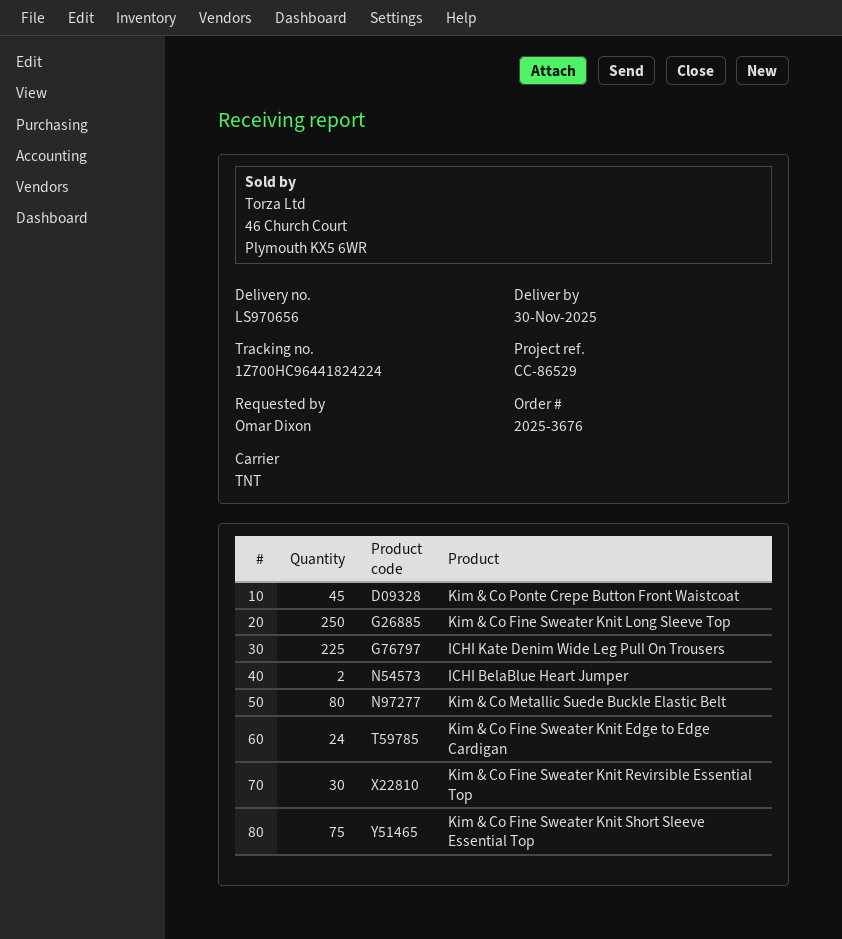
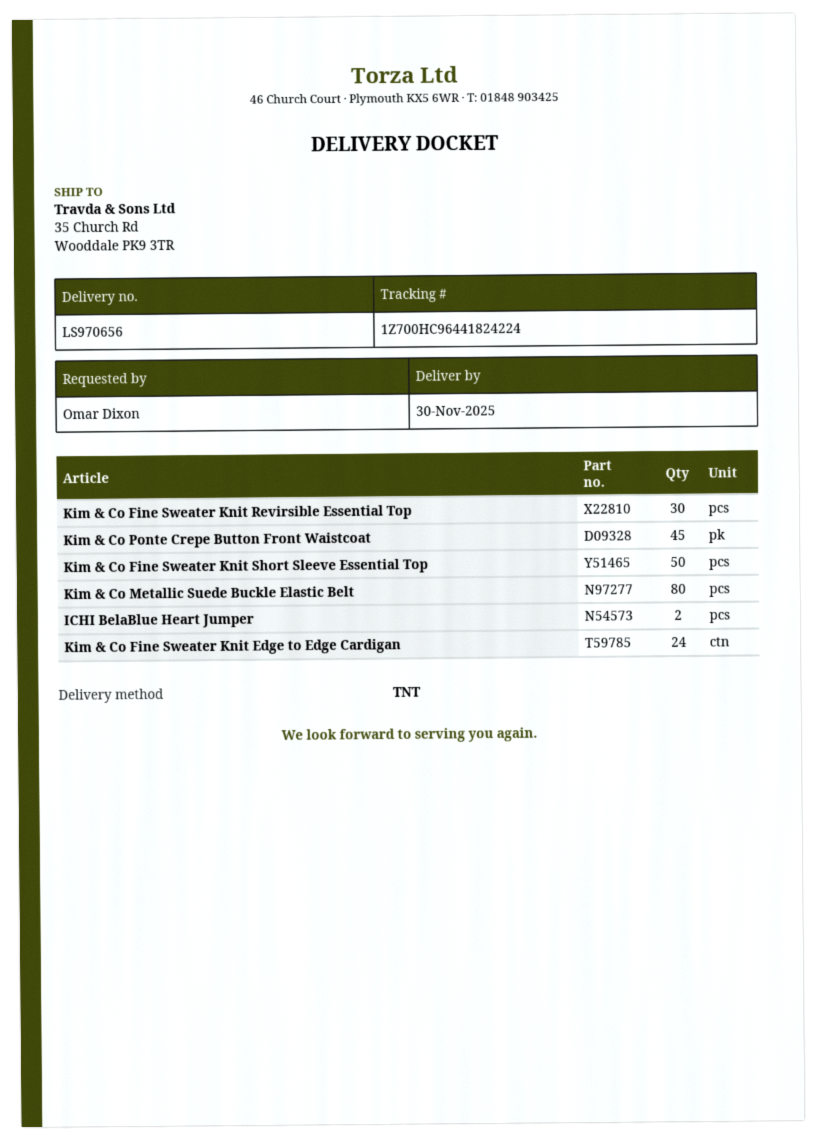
Kim & Co Fine Sweater Knit Long Sleeve Top: 250 -> none
ICHI Kate Denim Wide Leg Pull On Trousers: 225 -> none
Kim & Co Fine Sweater Knit Short Sleeve Essential Top: 75 -> 50

